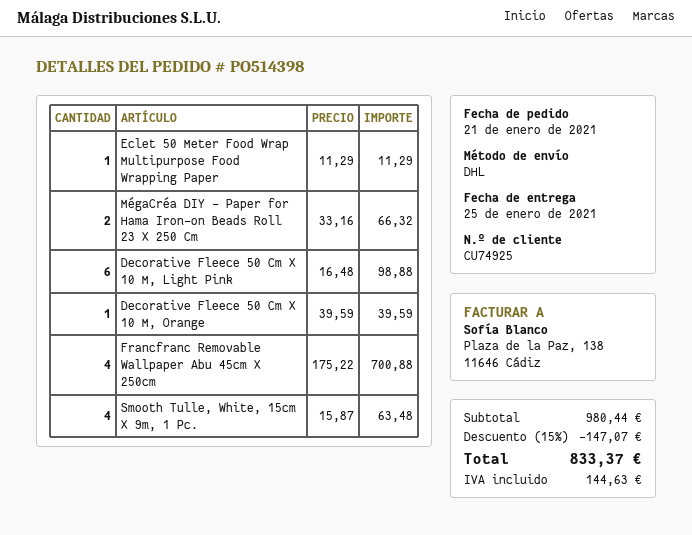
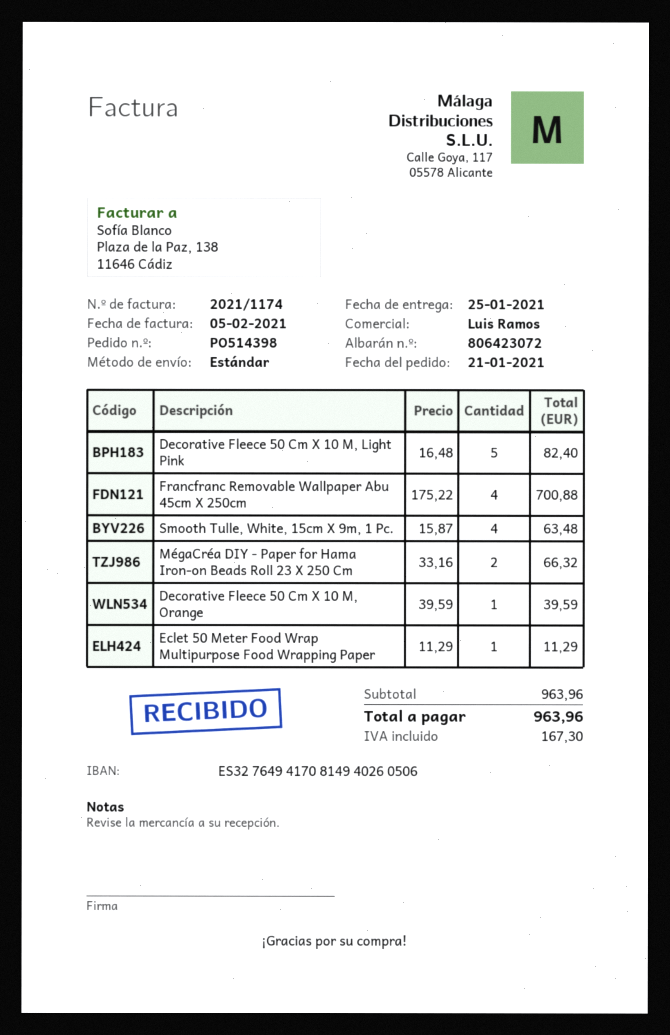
shipping method: DHL -> standard
Decorative Fleece 50 Cm X 10 M, Light Pink: 6 x 16.48 = 98.88 -> 5 x 16.48 = 82.40
subtotal: 980.44 -> 963.96
discount: 15% = 147.07 -> none
tax: 144.63 -> 167.30
total: 833.37 -> 963.96

